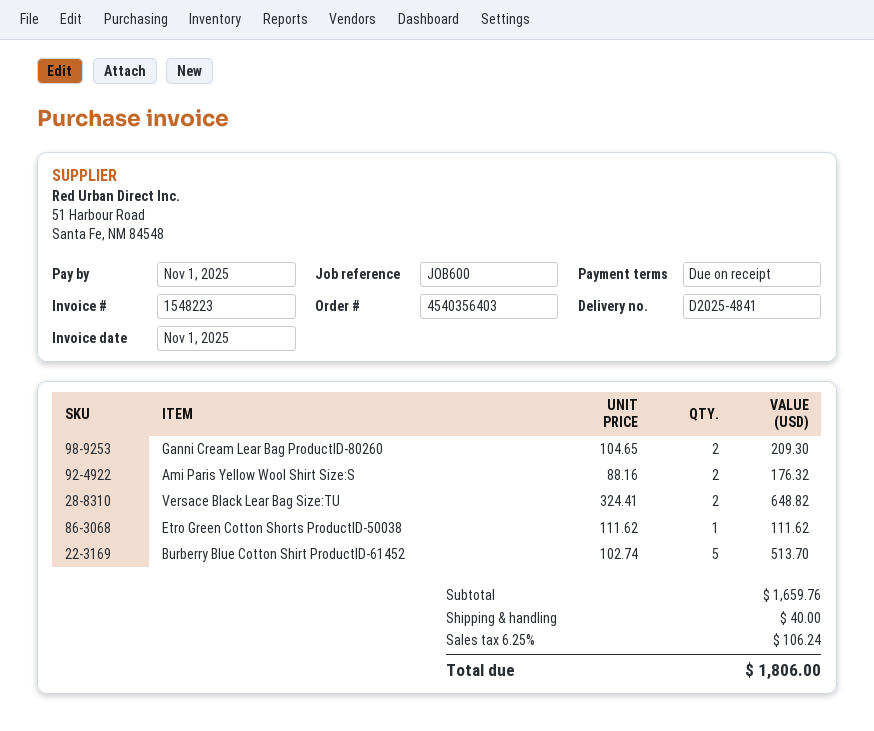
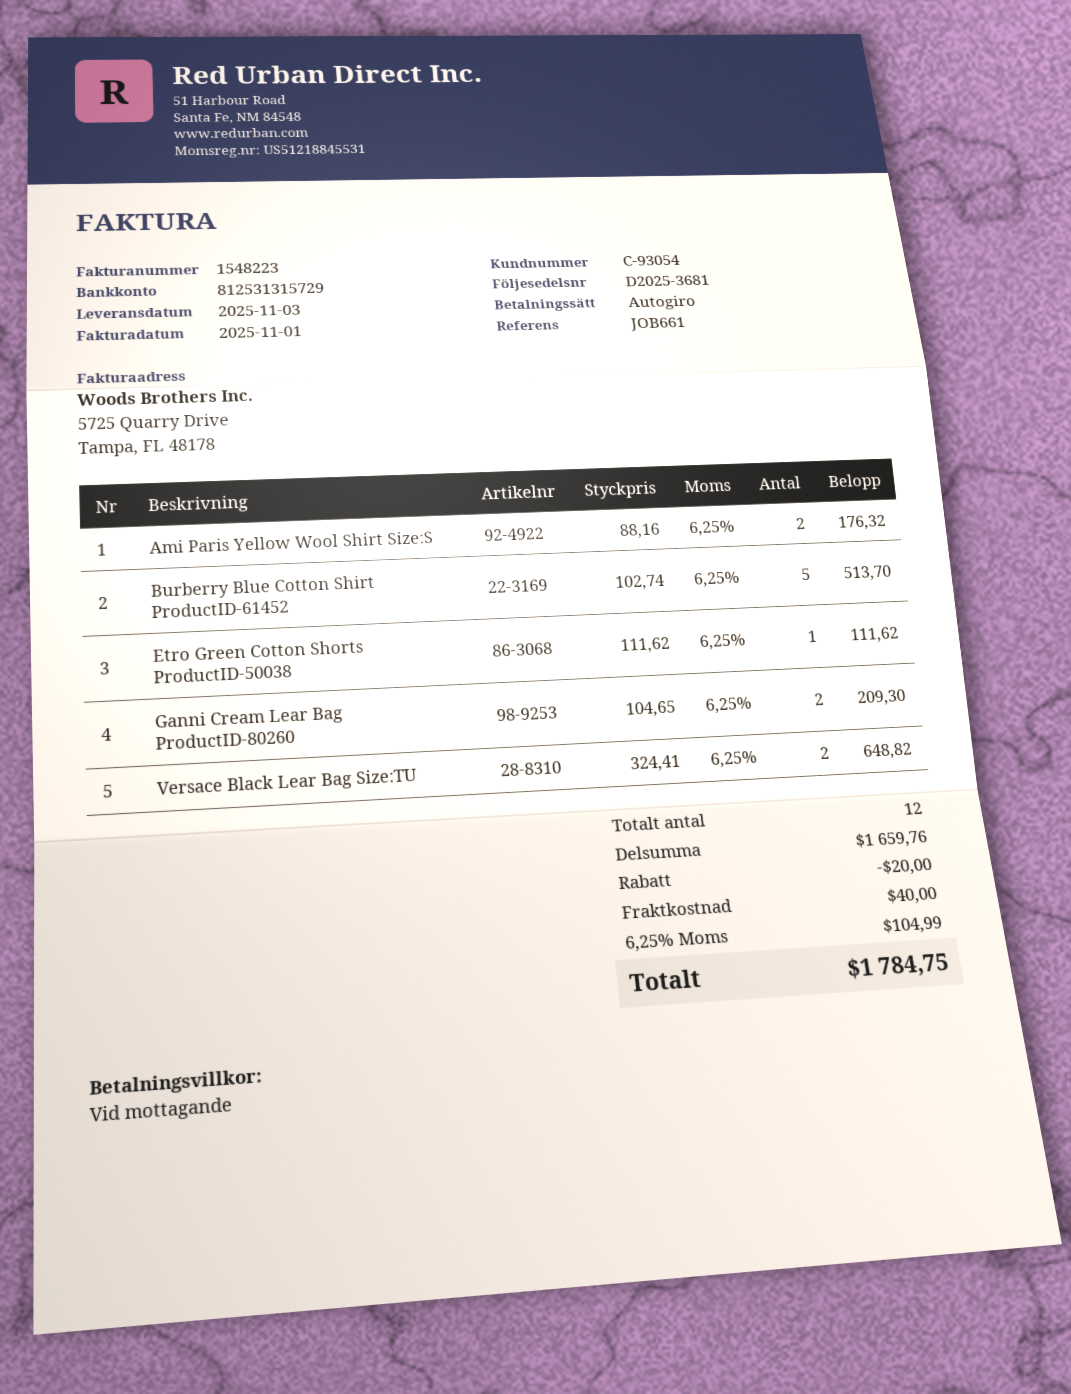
delivery note number: D2025-4841 -> D2025-3681
reference: JOB600 -> JOB661
discount: none -> 20.00
tax: 6.25% = 106.24 -> 6.25% = 104.99
total: 1806.00 -> 1784.75

